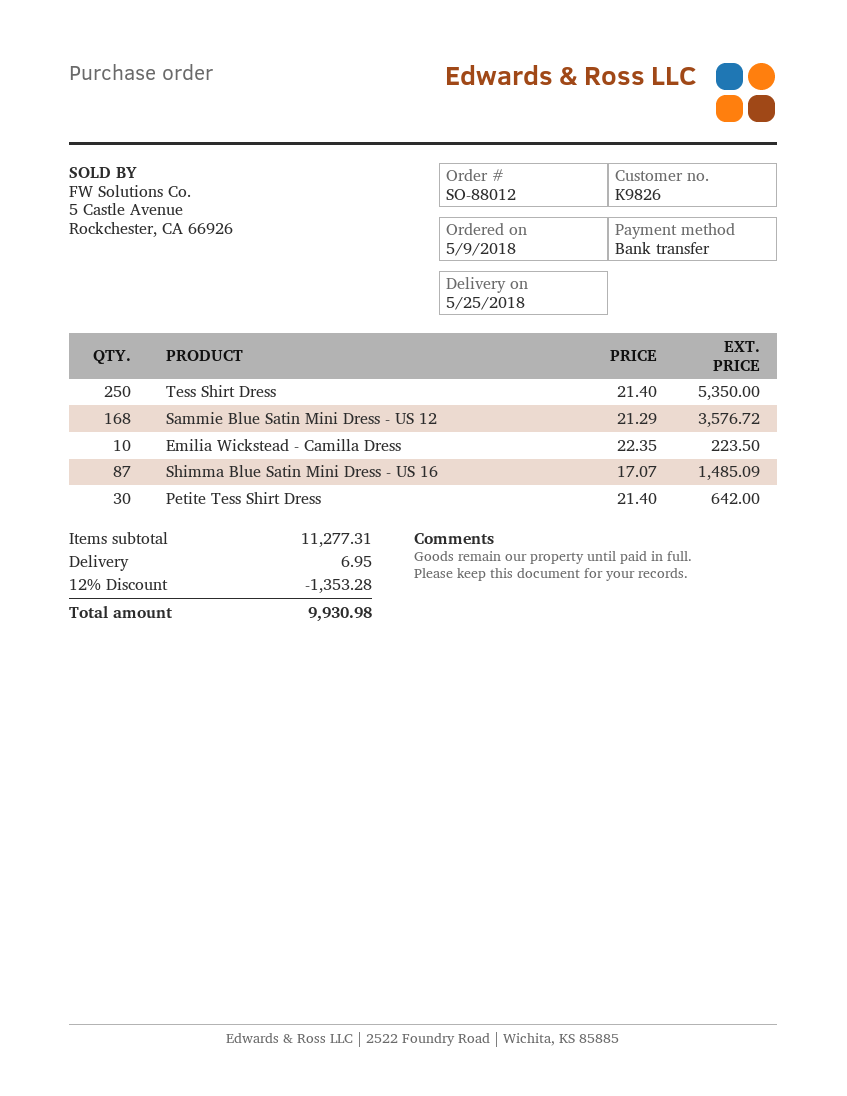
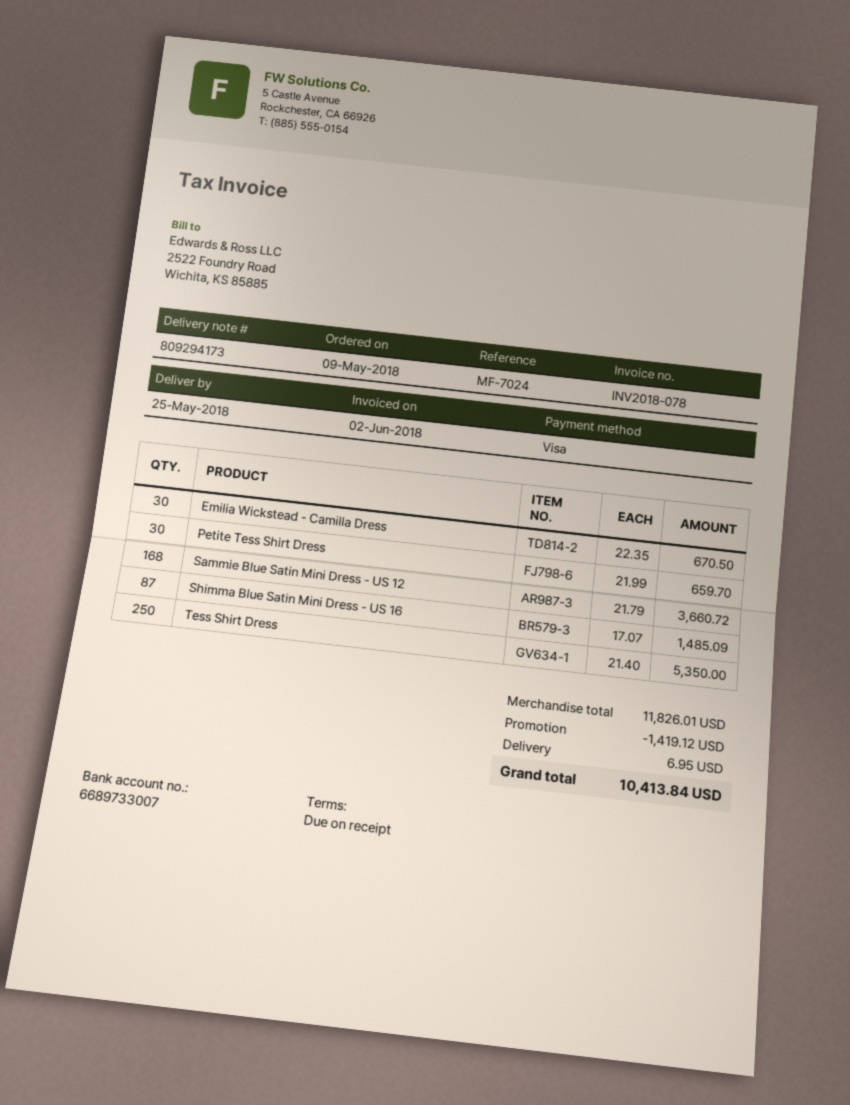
payment method: bank transfer -> Visa
Sammie Blue Satin Mini Dress - US 12: 168 x 21.29 = 3576.72 -> 168 x 21.79 = 3660.72
Emilia Wickstead - Camilla Dress: 10 x 22.35 = 223.50 -> 30 x 22.35 = 670.50
Petite Tess Shirt Dress: 30 x 21.40 = 642.00 -> 30 x 21.99 = 659.70
subtotal: 11277.31 -> 11826.01
discount: 1353.28 -> 1419.12
total: 9930.98 -> 10413.84

